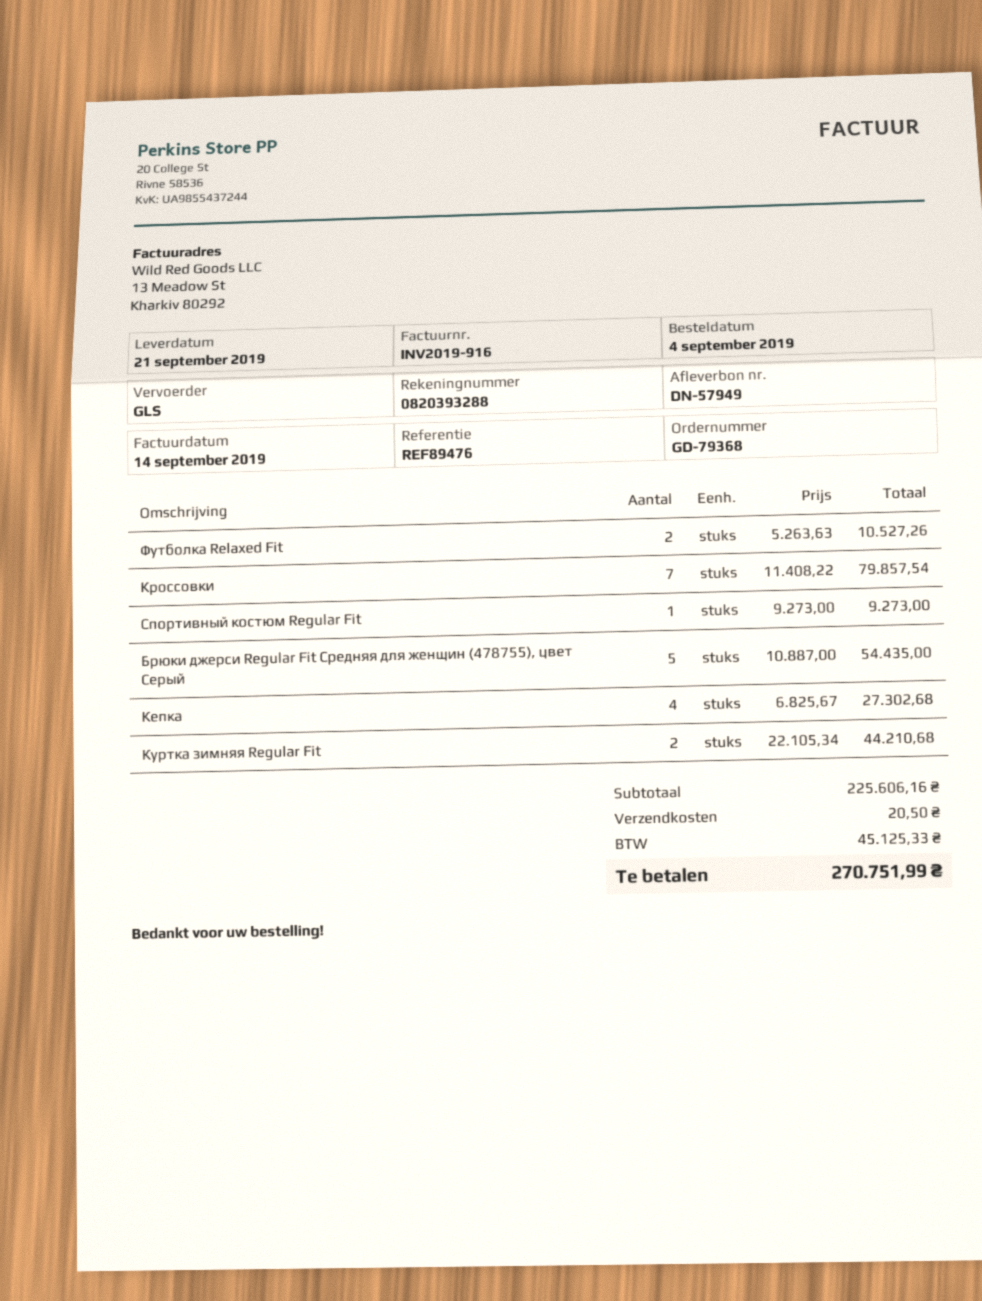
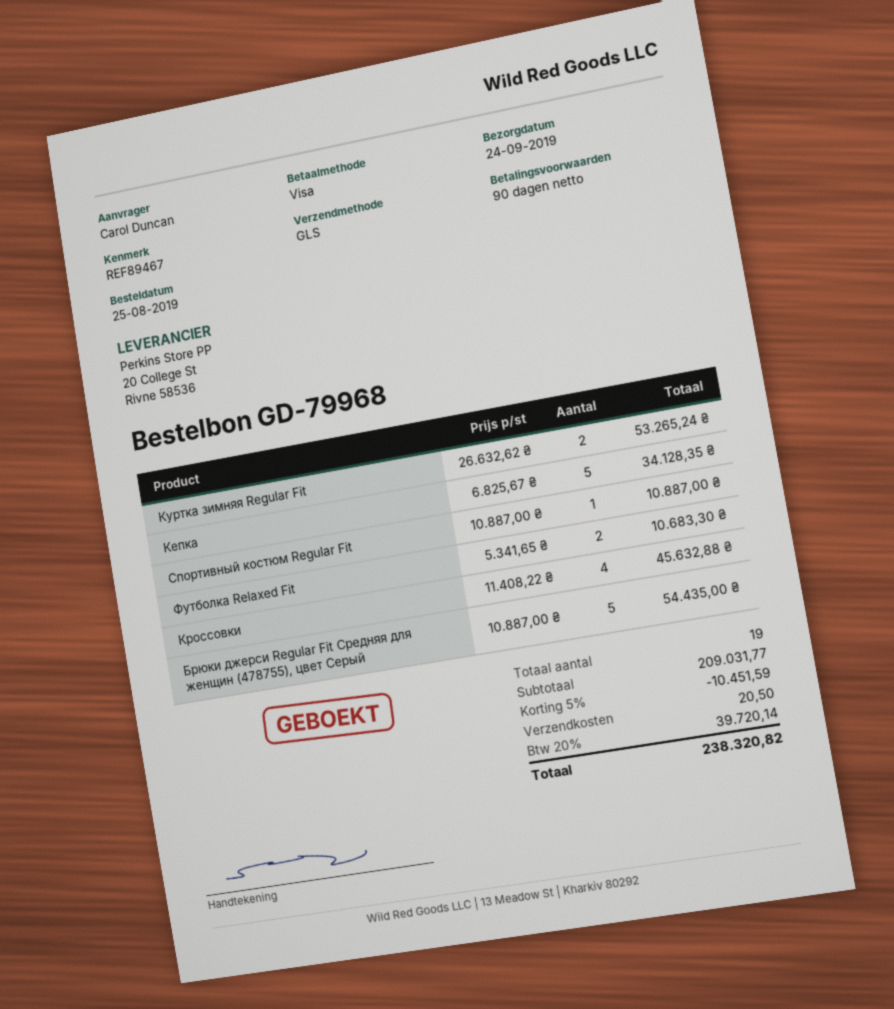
order number: GD-79368 -> GD-79968
order date: 2019-09-04 -> 2019-08-25
delivery date: 2019-09-21 -> 2019-09-24
reference: REF89476 -> REF89467
Футболка Relaxed Fit: 2 x 5263.63 = 10527.26 -> 2 x 5341.65 = 10683.30
Кроссовки: 7 x 11408.22 = 79857.54 -> 4 x 11408.22 = 45632.88
Спортивный костюм Regular Fit: 1 x 9273.00 = 9273.00 -> 1 x 10887.00 = 10887.00
Кепка: 4 x 6825.67 = 27302.68 -> 5 x 6825.67 = 34128.35
Куртка зимняя Regular Fit: 2 x 22105.34 = 44210.68 -> 2 x 26632.62 = 53265.24
subtotal: 225606.16 -> 209031.77
discount: none -> 5% = 10451.59
tax: 45125.33 -> 39720.14
total: 270751.99 -> 238320.82

